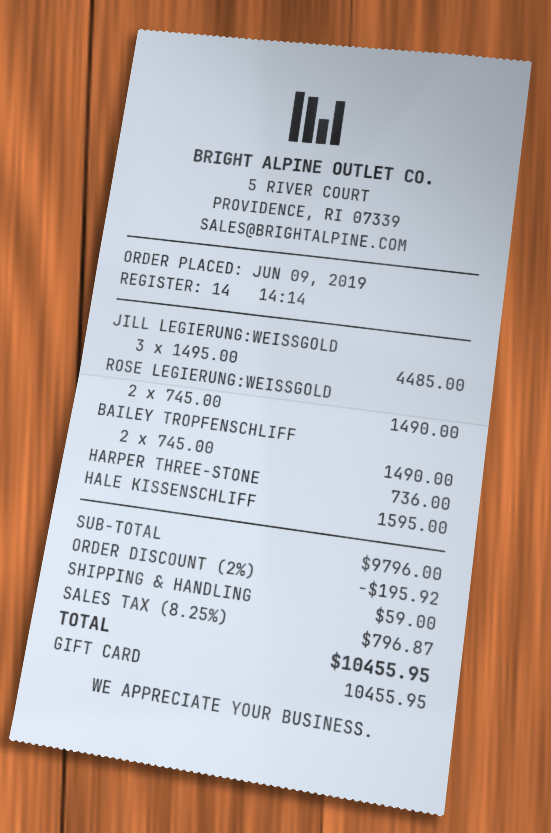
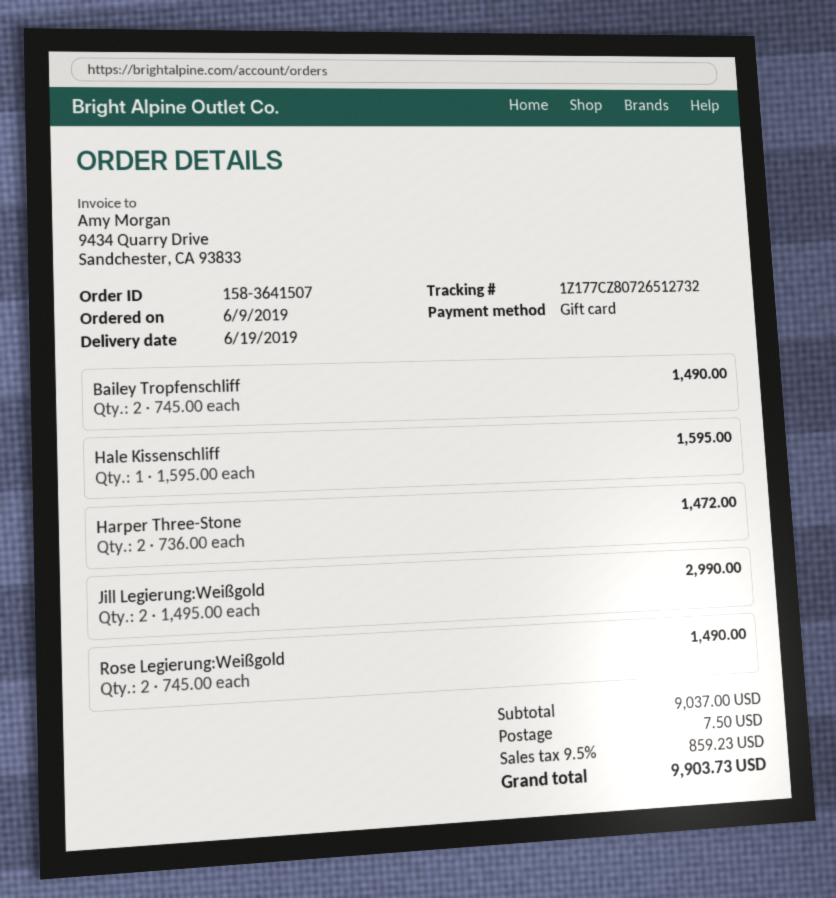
JILL LEGIERUNG:WEISSGOLD: 3 x 1495.00 = 4485.00 -> 2 x 1495.00 = 2990.00
HARPER THREE-STONE: 1 x 736.00 = 736.00 -> 2 x 736.00 = 1472.00
subtotal: 9796.00 -> 9037.00
discount: 2% = 195.92 -> none
shipping: 59.00 -> 7.50
tax: 8.25% = 796.87 -> 9.5% = 859.23
total: 10455.95 -> 9903.73

